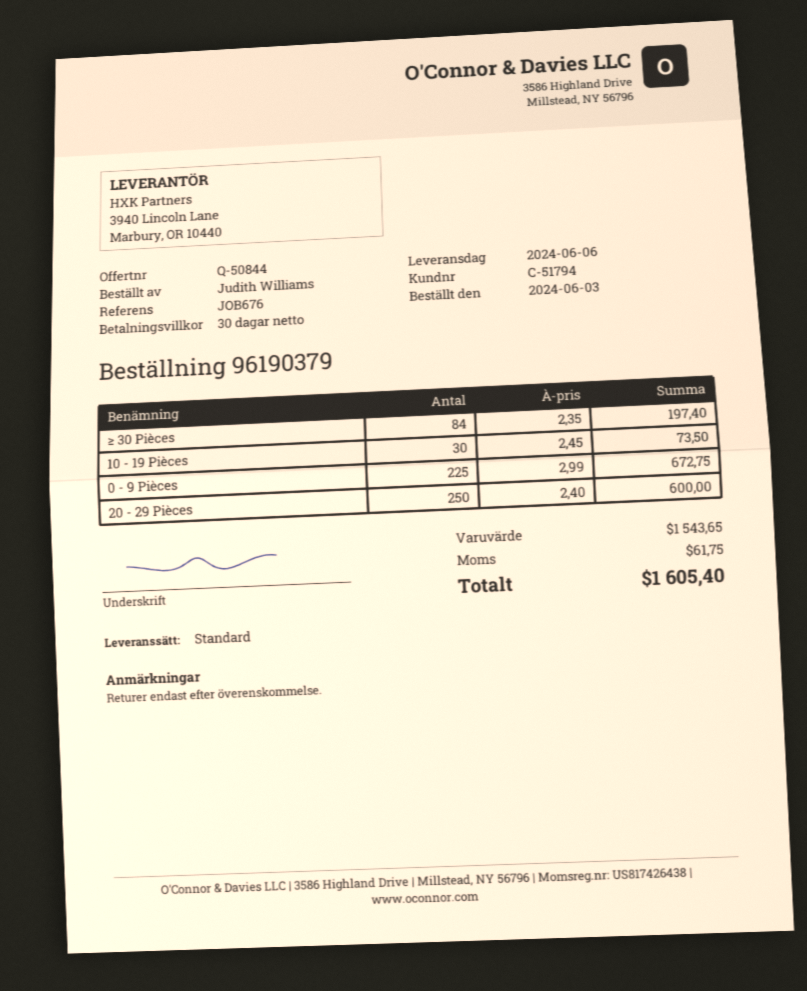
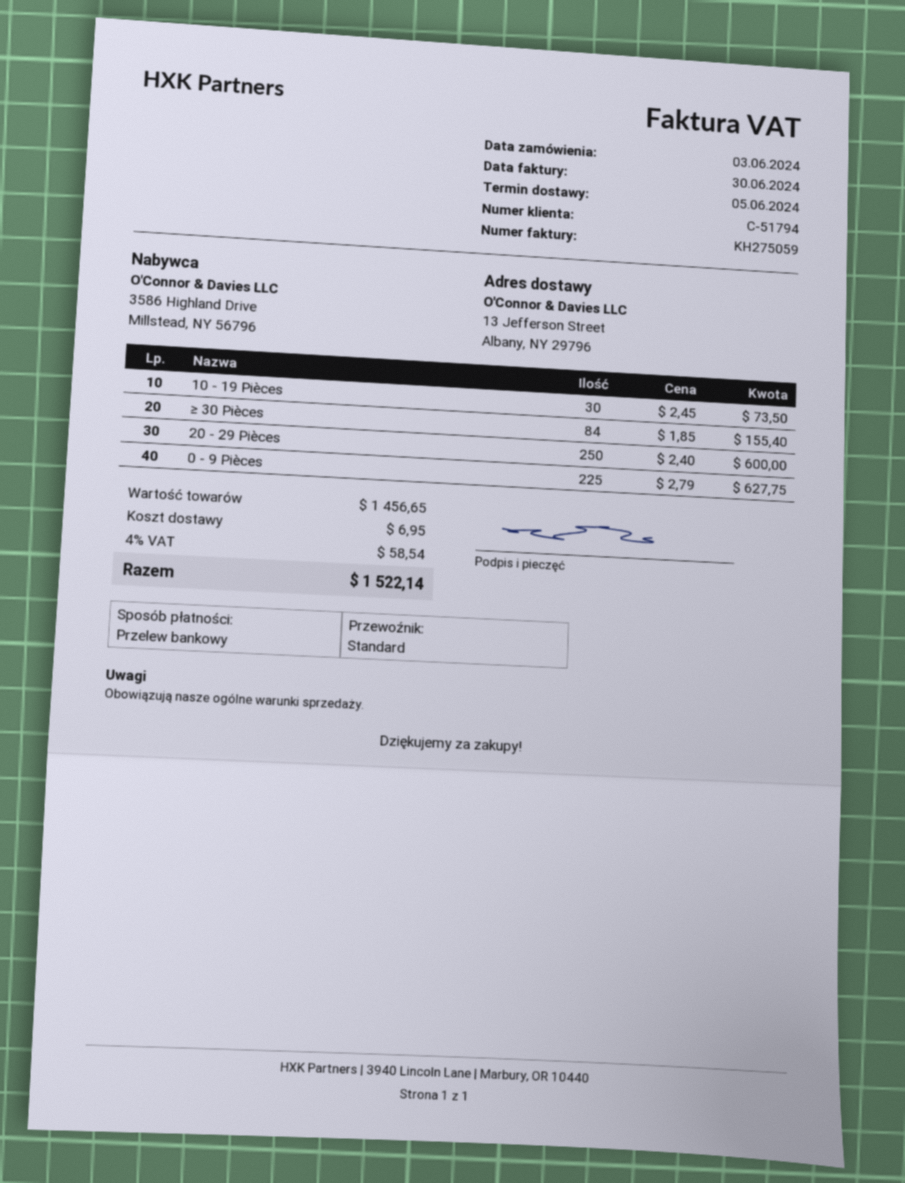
delivery date: 2024-06-06 -> 2024-06-05
≥ 30 Pièces: 84 x 2.35 = 197.40 -> 84 x 1.85 = 155.40
0 - 9 Pièces: 225 x 2.99 = 672.75 -> 225 x 2.79 = 627.75
subtotal: 1543.65 -> 1456.65
shipping: none -> 6.95
tax: 61.75 -> 58.54
total: 1605.40 -> 1522.14

